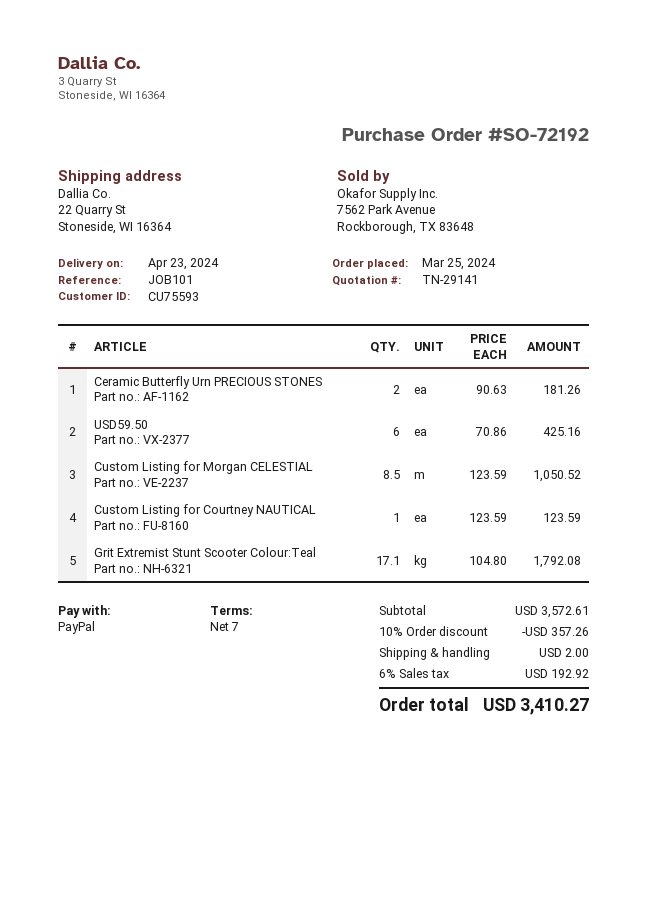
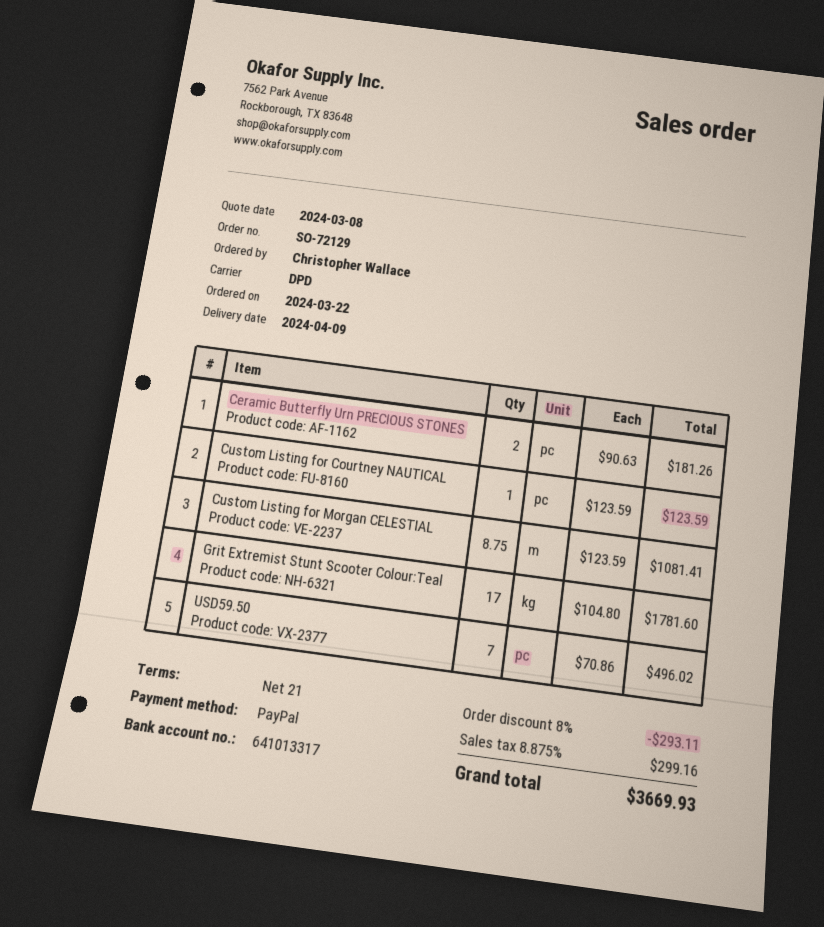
order number: SO-72192 -> SO-72129
order date: 2024-03-25 -> 2024-03-22
delivery date: 2024-04-23 -> 2024-04-09
payment terms: 7 days -> 21 days
USD59.50: 6 x 70.86 = 425.16 -> 7 x 70.86 = 496.02
Custom Listing for Morgan CELESTIAL: 8.5 x 123.59 = 1050.52 -> 8.75 x 123.59 = 1081.41
Grit Extremist Stunt Scooter Colour:Teal: 17.1 x 104.80 = 1792.08 -> 17 x 104.80 = 1781.60
discount: 10% = 357.26 -> 8% = 293.11
shipping: 2.00 -> none
tax: 6% = 192.92 -> 8.875% = 299.16
total: 3410.27 -> 3669.93

